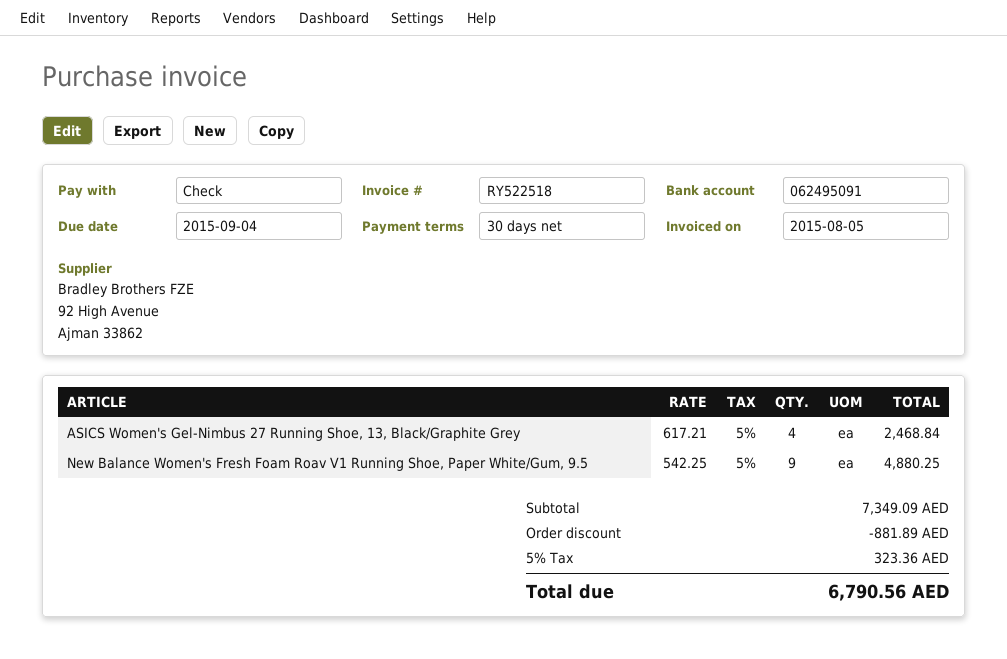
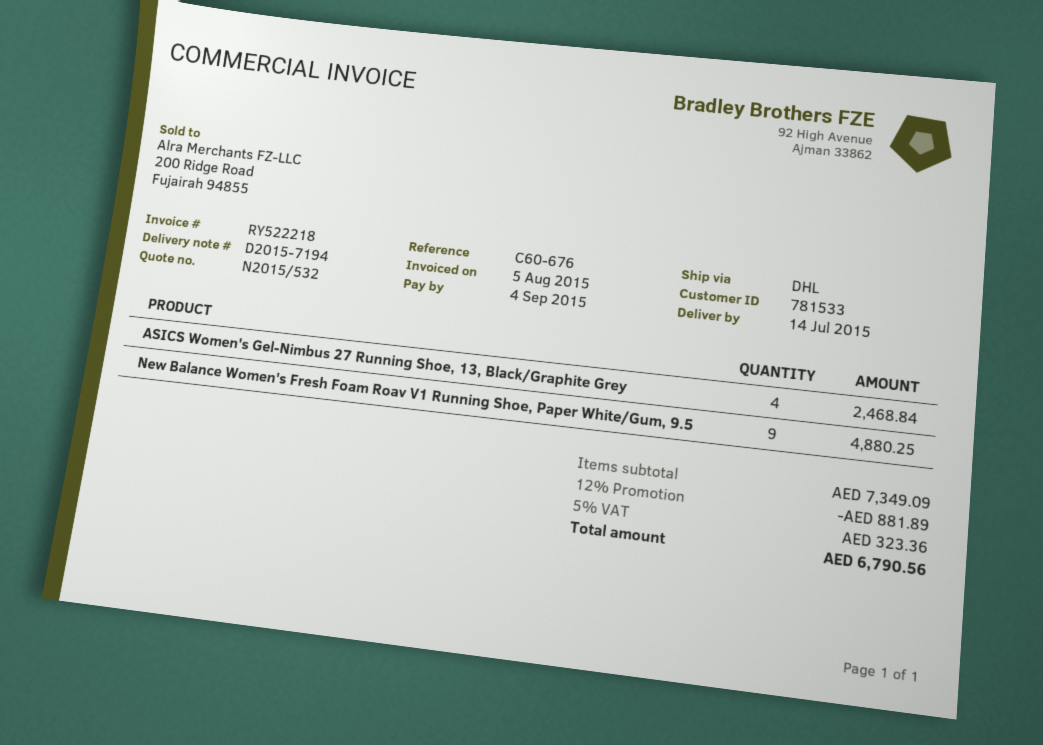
invoice number: RY522518 -> RY522218

